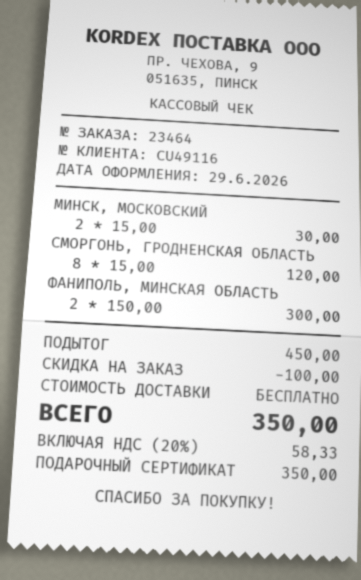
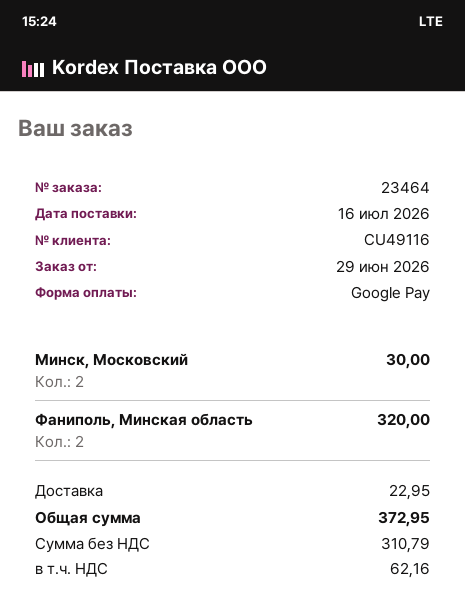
payment method: gift card -> Google Pay
СМОРГОНЬ, ГРОДНЕНСКАЯ ОБЛАСТЬ: 8 for 120.00 -> none
ФАНИПОЛЬ, МИНСКАЯ ОБЛАСТЬ: 2 for 300.00 -> 2 for 320.00
discount: 100.00 -> none
shipping: 0.00 -> 22.95
tax: 58.33 -> 62.16
total: 350.00 -> 372.95

